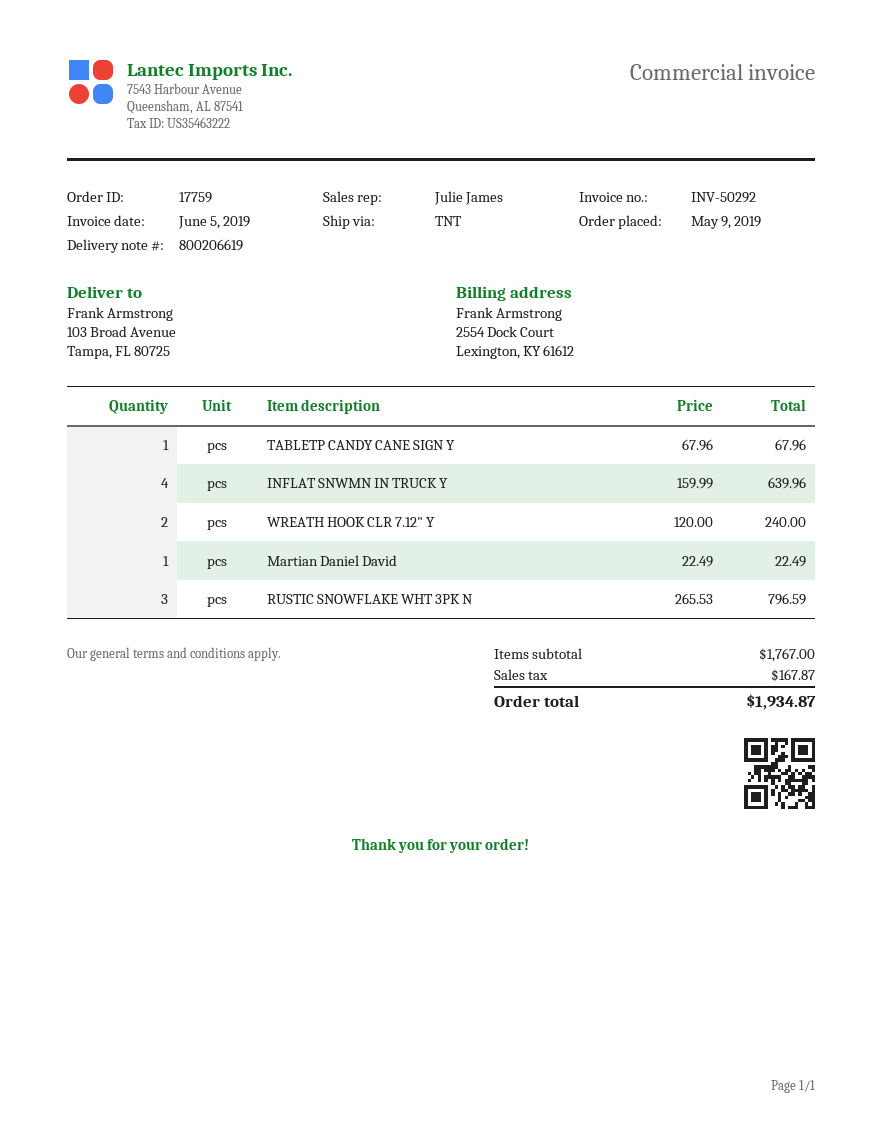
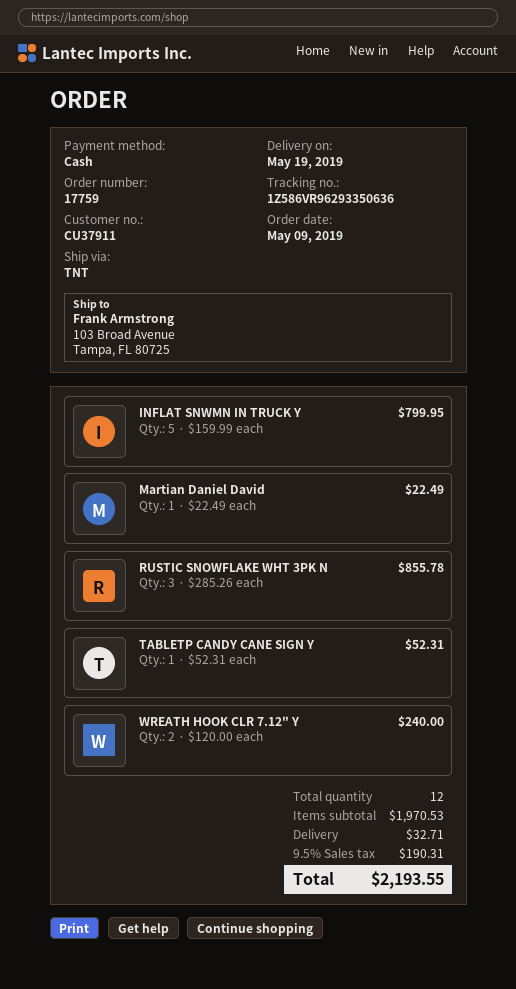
TABLETP CANDY CANE SIGN Y: 1 x 67.96 = 67.96 -> 1 x 52.31 = 52.31
INFLAT SNWMN IN TRUCK Y: 4 x 159.99 = 639.96 -> 5 x 159.99 = 799.95
RUSTIC SNOWFLAKE WHT 3PK N: 3 x 265.53 = 796.59 -> 3 x 285.26 = 855.78
subtotal: 1767.00 -> 1970.53
shipping: none -> 32.71
tax: 167.87 -> 190.31
total: 1934.87 -> 2193.55

